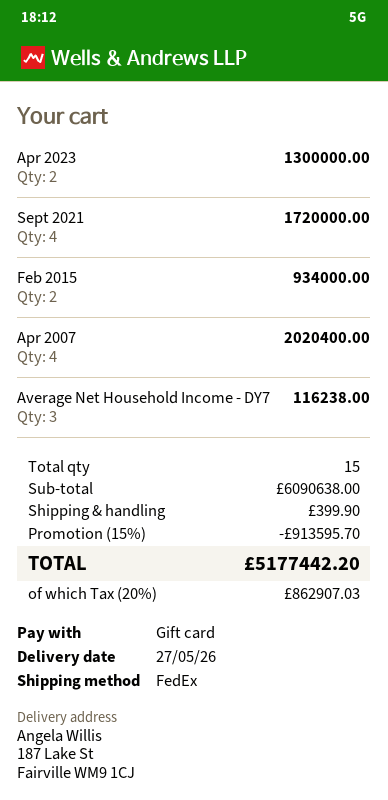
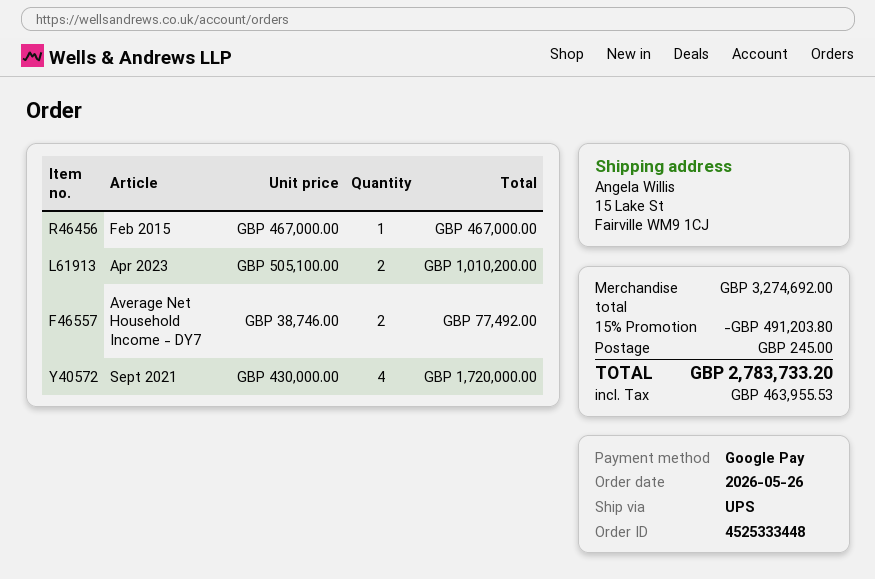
payment method: gift card -> Google Pay
shipping method: FedEx -> UPS
ship to: 187 Lake St, Fairville WM9 1CJ -> 15 Lake St, Fairville WM9 1CJ
Apr 2023: 2 for 1300000.00 -> 2 for 1010200.00
Feb 2015: 2 for 934000.00 -> 1 for 467000.00
Apr 2007: 4 for 2020400.00 -> none
Average Net Household Income - DY7: 3 for 116238.00 -> 2 for 77492.00
subtotal: 6090638.00 -> 3274692.00
discount: 15% = 913595.70 -> 15% = 491203.80
shipping: 399.90 -> 245.00
tax: 862907.03 -> 463955.53
total: 5177442.20 -> 2783733.20

